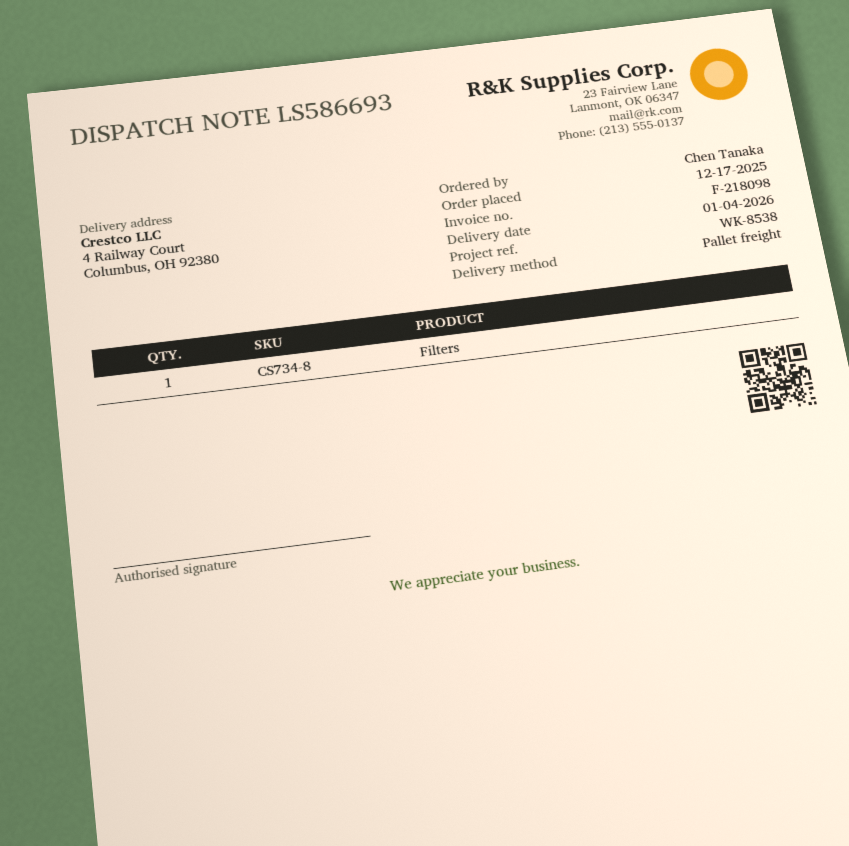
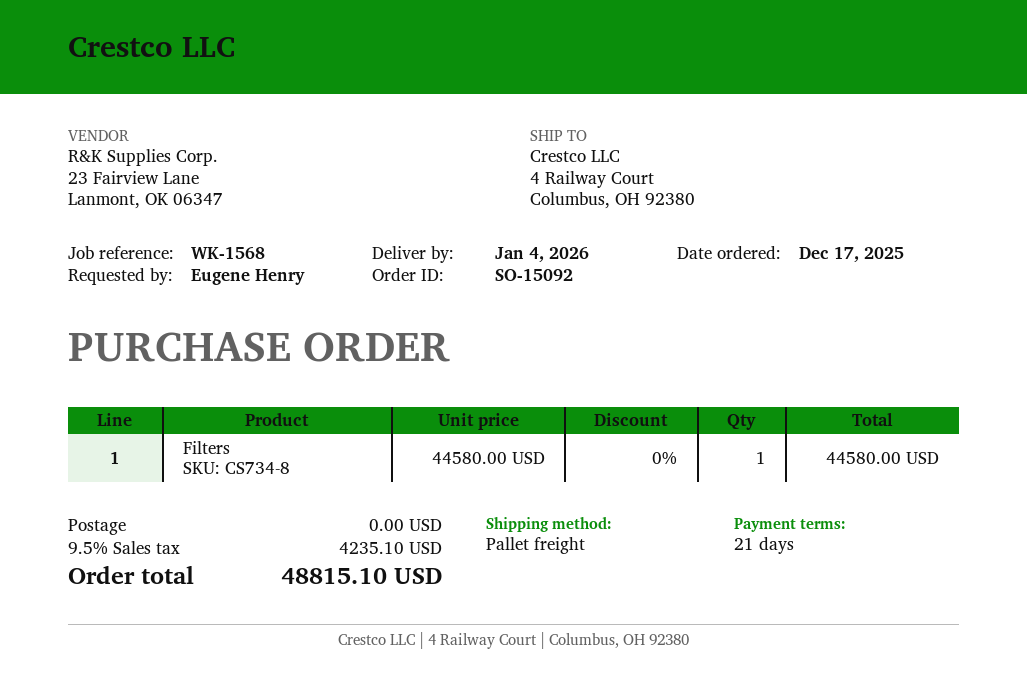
reference: WK-8538 -> WK-1568
ordered by: Chen Tanaka -> Eugene Henry

